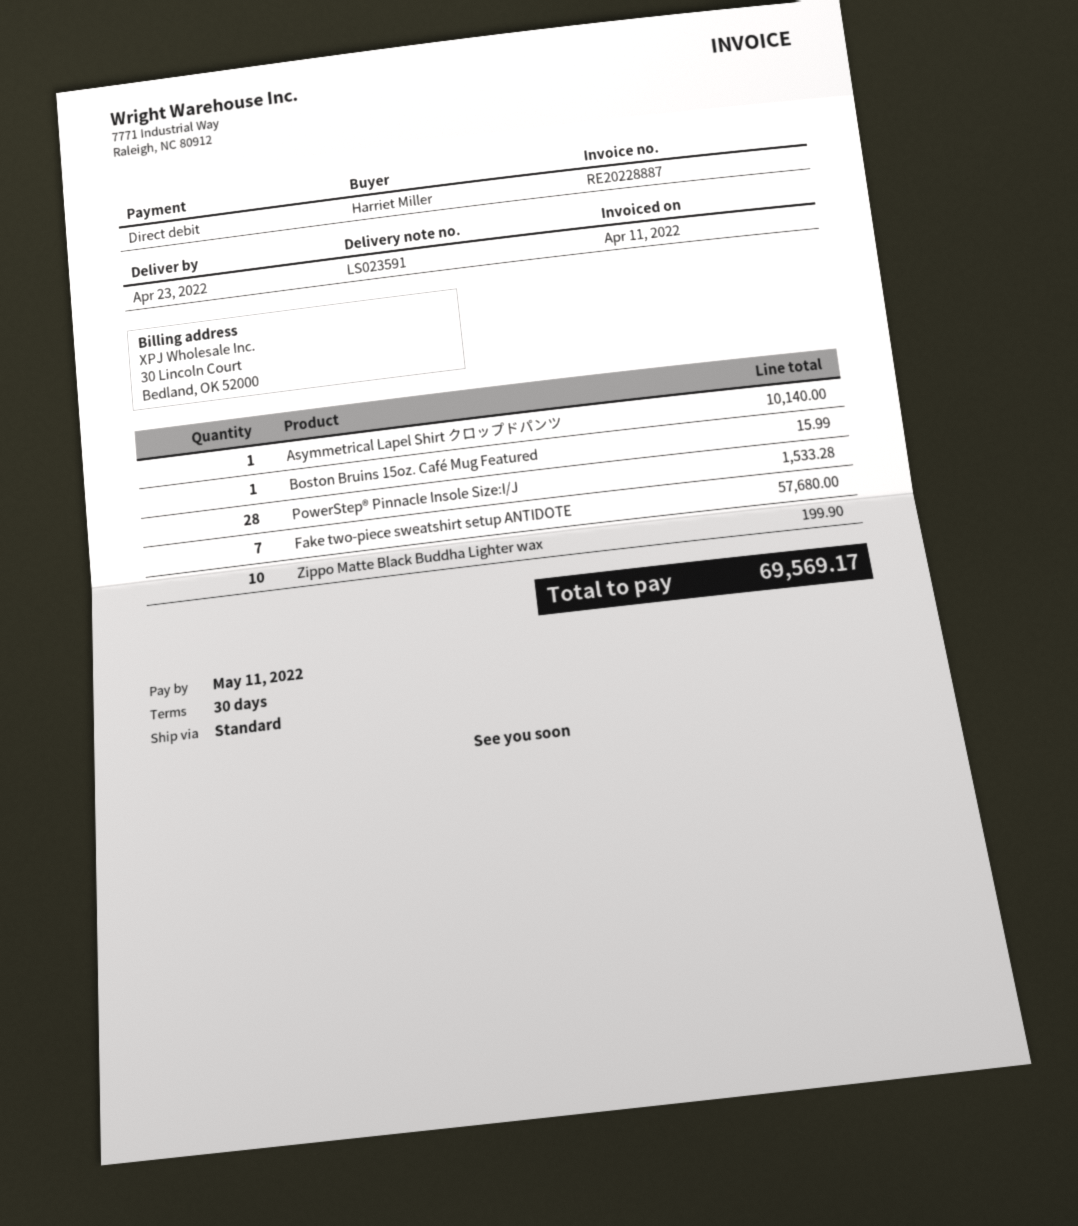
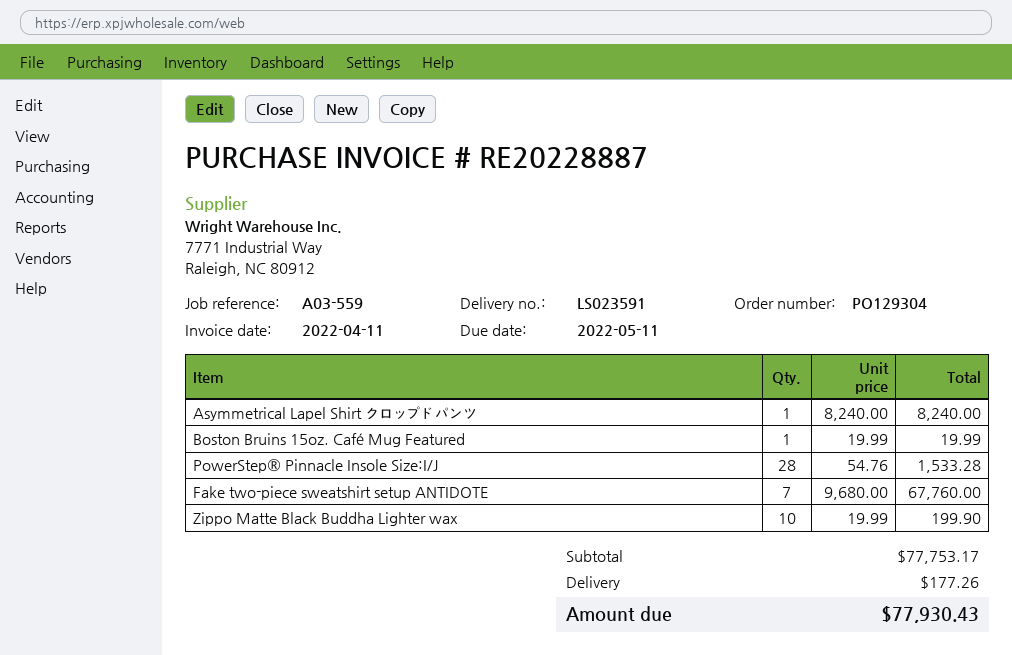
Asymmetrical Lapel Shirt クロップドパンツ: 1 for 10140.00 -> 1 for 8240.00
Boston Bruins 15oz. Café Mug Featured: 1 for 15.99 -> 1 for 19.99
Fake two-piece sweatshirt setup ANTIDOTE: 7 for 57680.00 -> 7 for 67760.00
shipping: none -> 177.26
total: 69569.17 -> 77930.43

